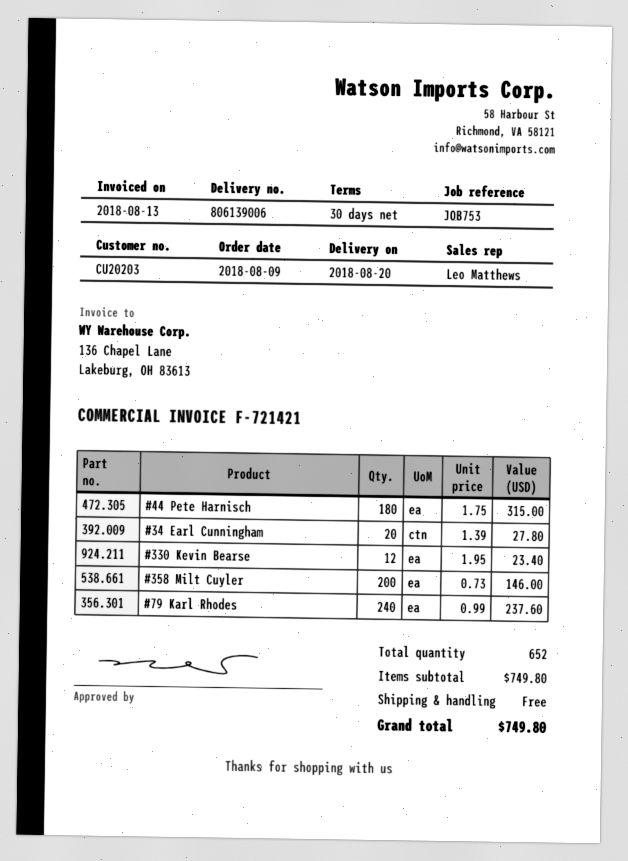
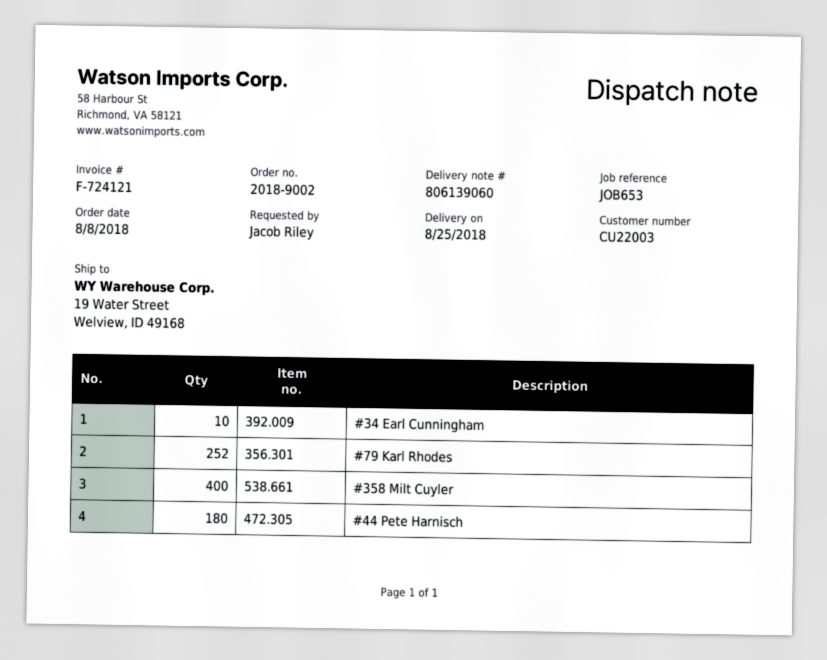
order date: 2018-08-09 -> 2018-08-08
delivery note number: 806139006 -> 806139060
delivery date: 2018-08-20 -> 2018-08-25
invoice number: F-721421 -> F-724121
customer number: CU20203 -> CU22003
reference: JOB753 -> JOB653
#34 Earl Cunningham: 20 -> 10
#330 Kevin Bearse: 12 -> none
#358 Milt Cuyler: 200 -> 400
#79 Karl Rhodes: 240 -> 252

